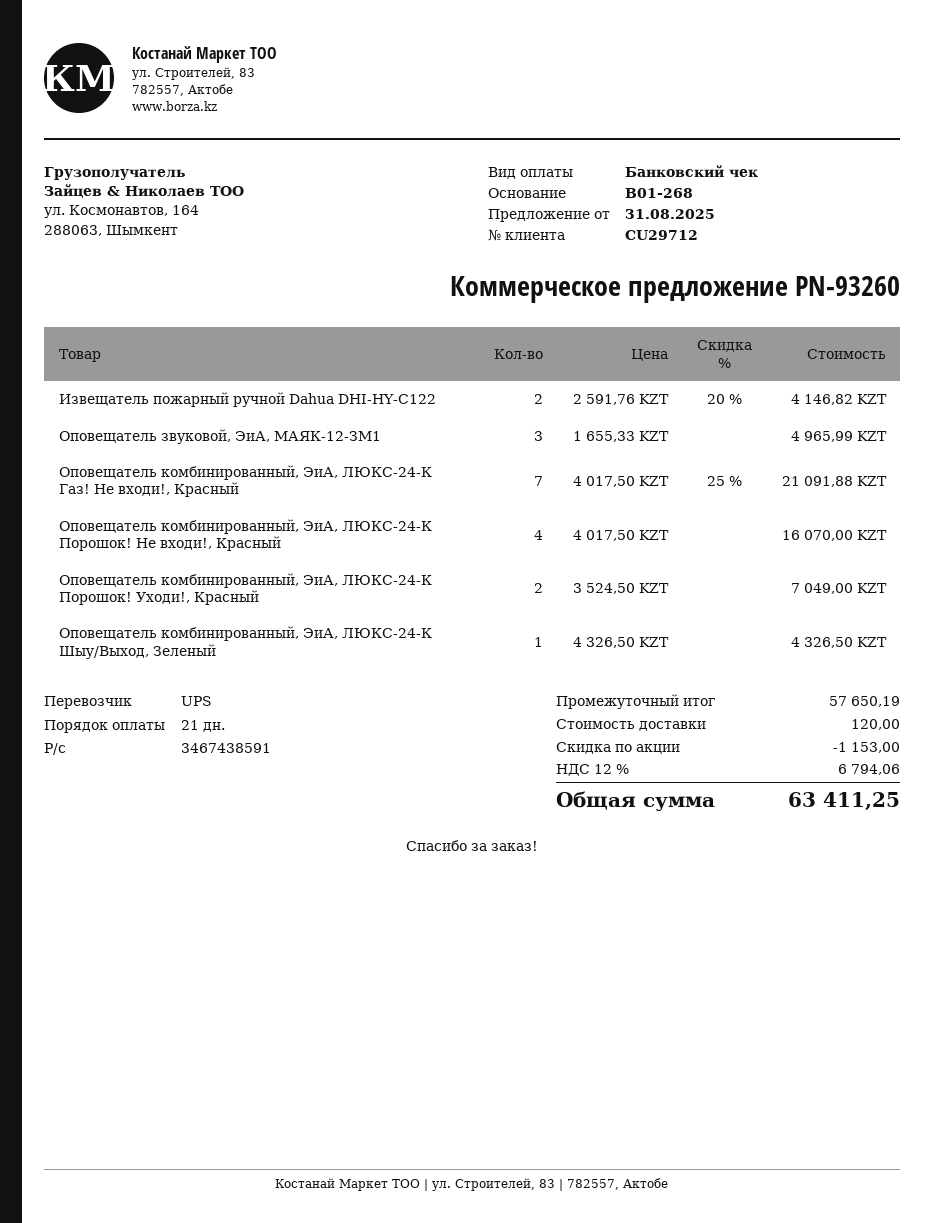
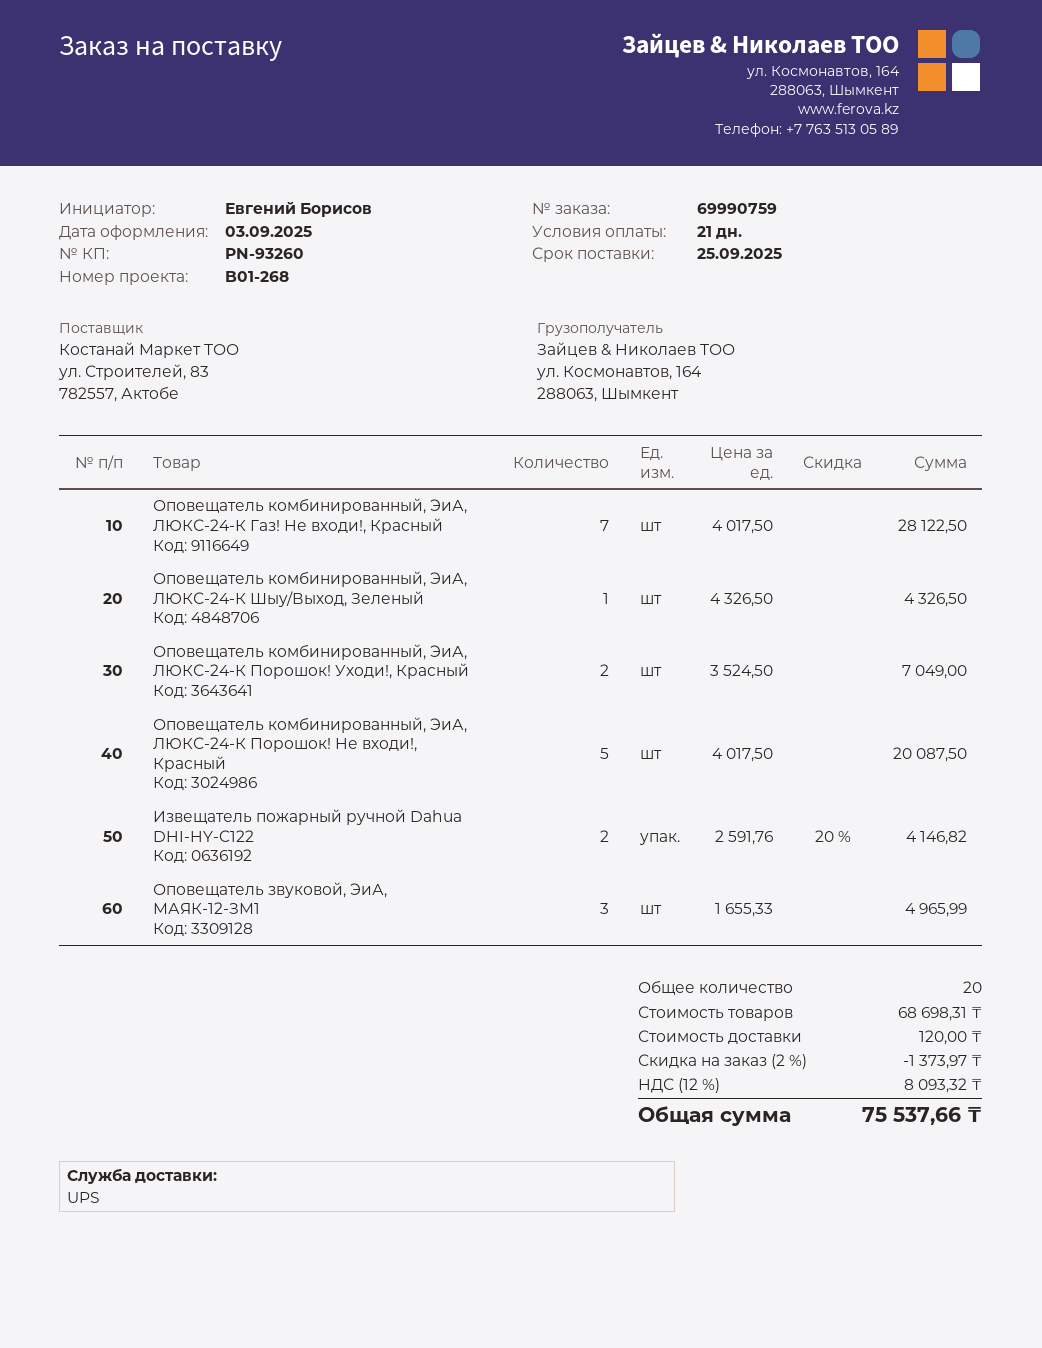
Оповещатель комбинированный, ЭиА, ЛЮКС-24-К Газ! Не входи!, Красный: 7 x 4017.50 - 25% = 21091.88 -> 7 x 4017.50 = 28122.50
Оповещатель комбинированный, ЭиА, ЛЮКС-24-К Порошок! Не входи!, Красный: 4 x 4017.50 = 16070.00 -> 5 x 4017.50 = 20087.50
subtotal: 57650.19 -> 68698.31
discount: 1153.00 -> 1373.97
tax: 12% = 6794.06 -> 12% = 8093.32
total: 63411.25 -> 75537.66

